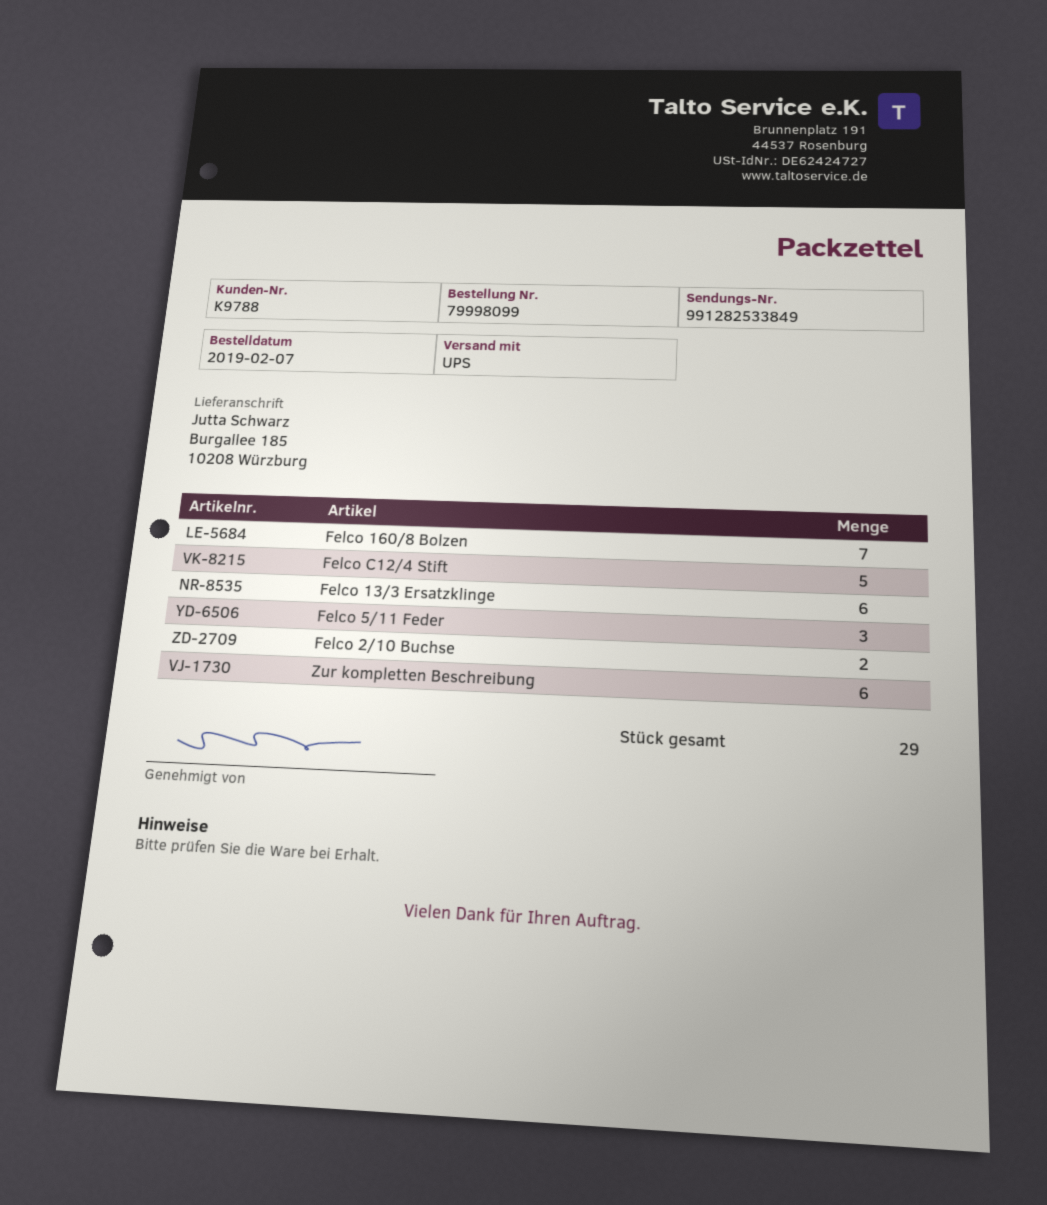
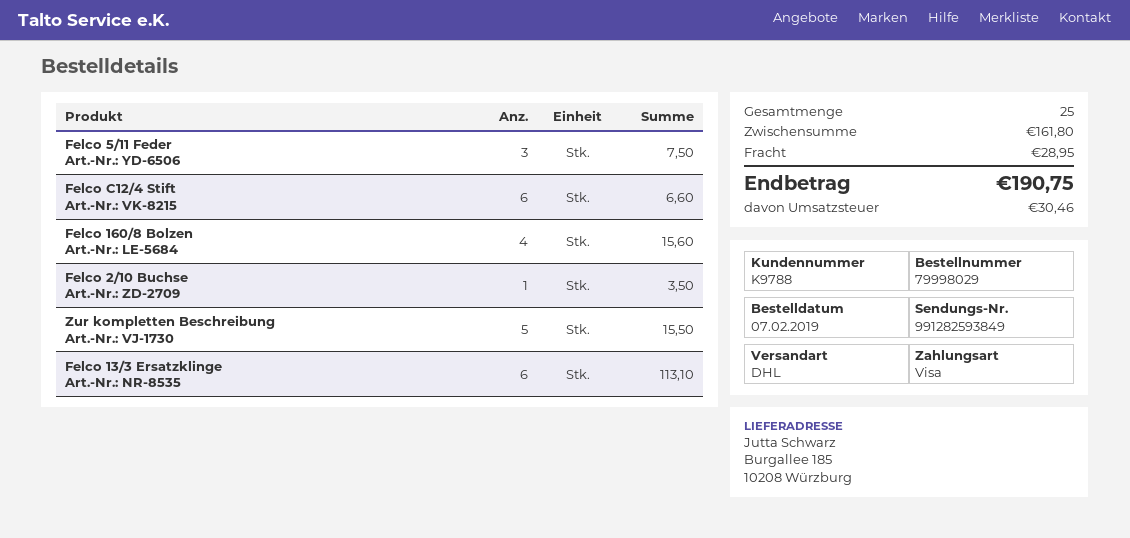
order number: 79998099 -> 79998029
shipping method: UPS -> DHL
tracking number: 991282533849 -> 991282593849
Felco 160/8 Bolzen: 7 -> 4
Felco C12/4 Stift: 5 -> 6
Felco 2/10 Buchse: 2 -> 1
Zur kompletten Beschreibung: 6 -> 5
total quantity: 29 -> 25

